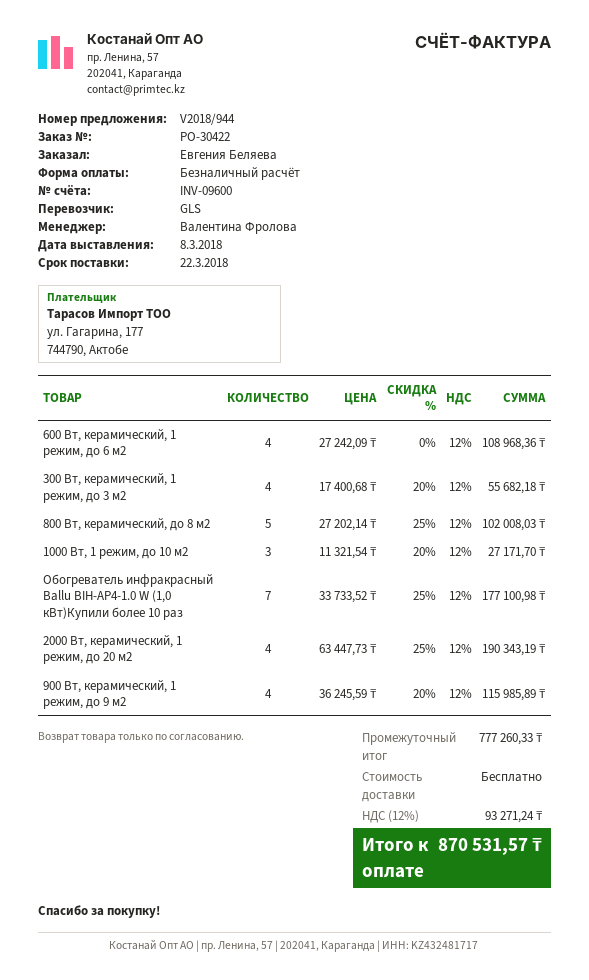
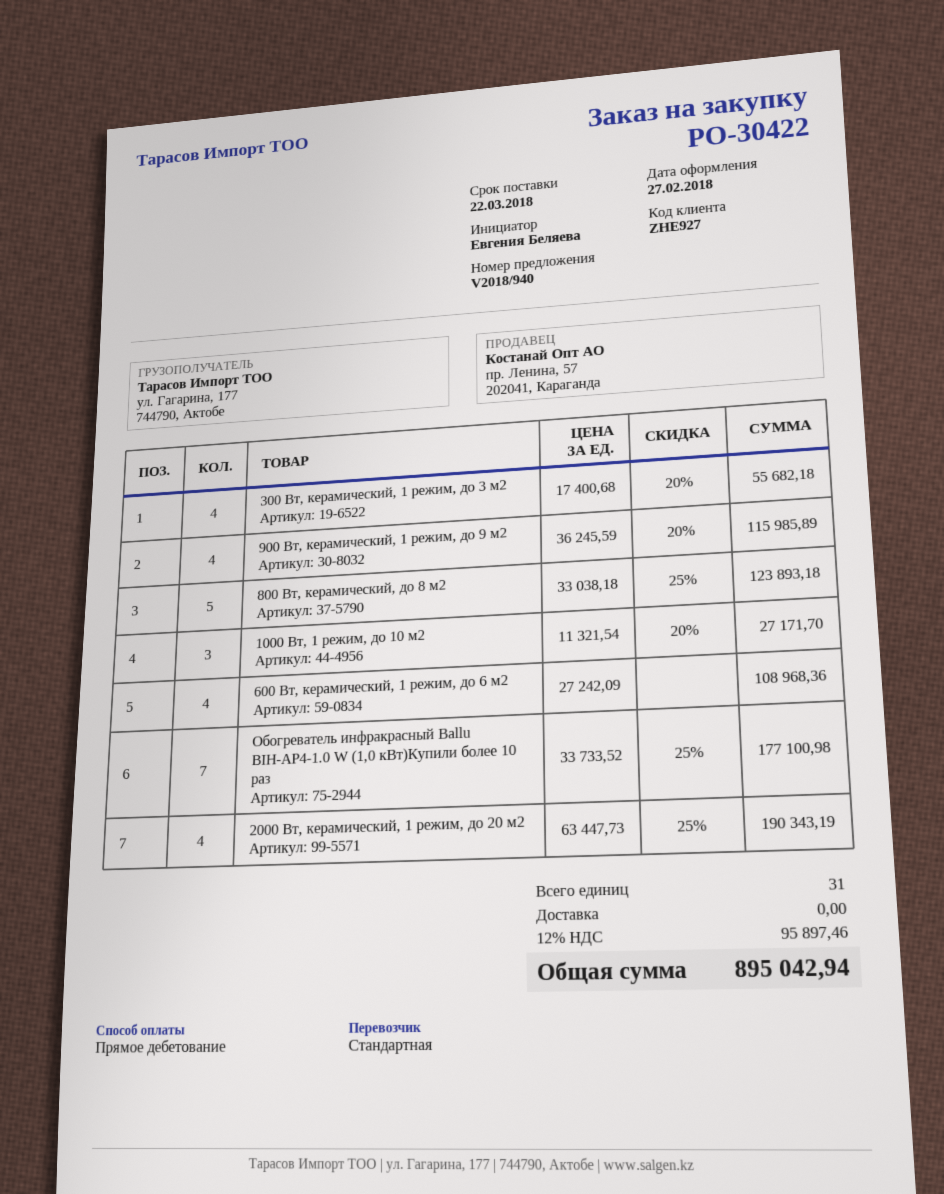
quote number: V2018/944 -> V2018/940
payment method: bank transfer -> direct debit
shipping method: GLS -> standard
800 Вт, керамический, до 8 м2: 5 x 27202.14 - 25% = 102008.03 -> 5 x 33038.18 - 25% = 123893.18
tax: 12% = 93271.24 -> 12% = 95897.46
total: 870531.57 -> 895042.94

